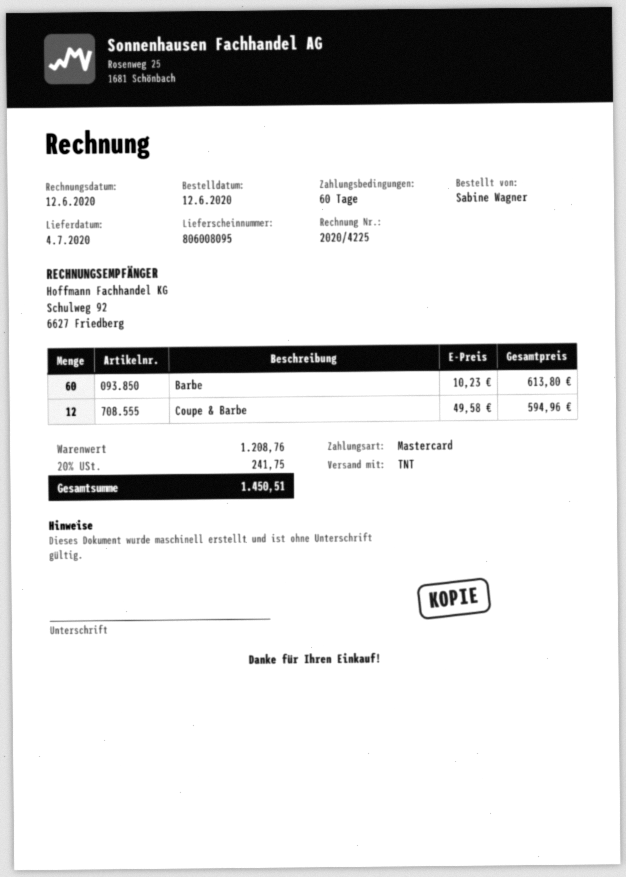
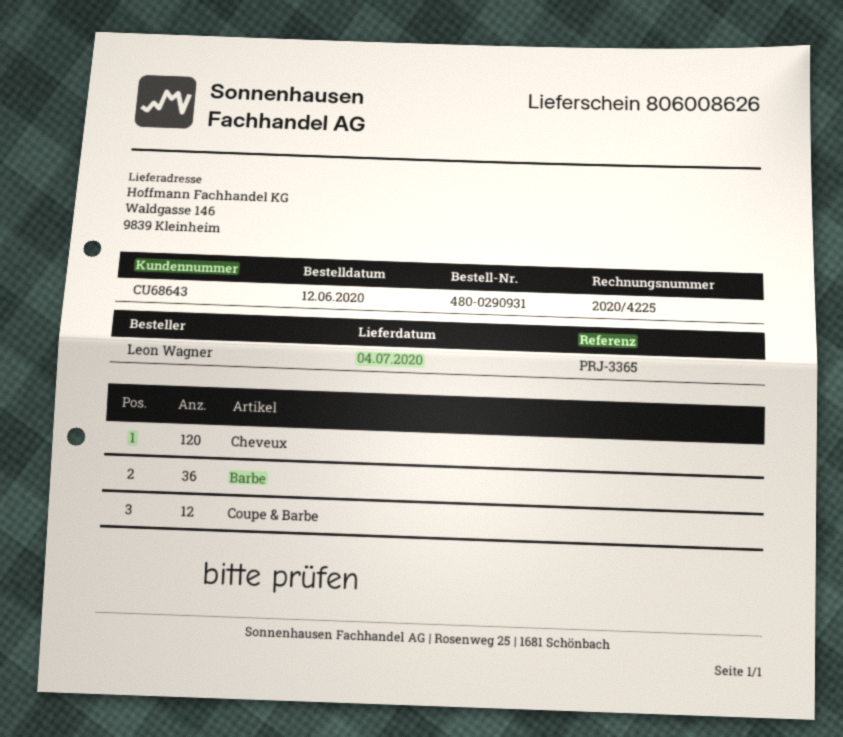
delivery note number: 806008095 -> 806008626
ordered by: Sabine Wagner -> Leon Wagner
Barbe: 60 -> 36
Cheveux: none -> 120

